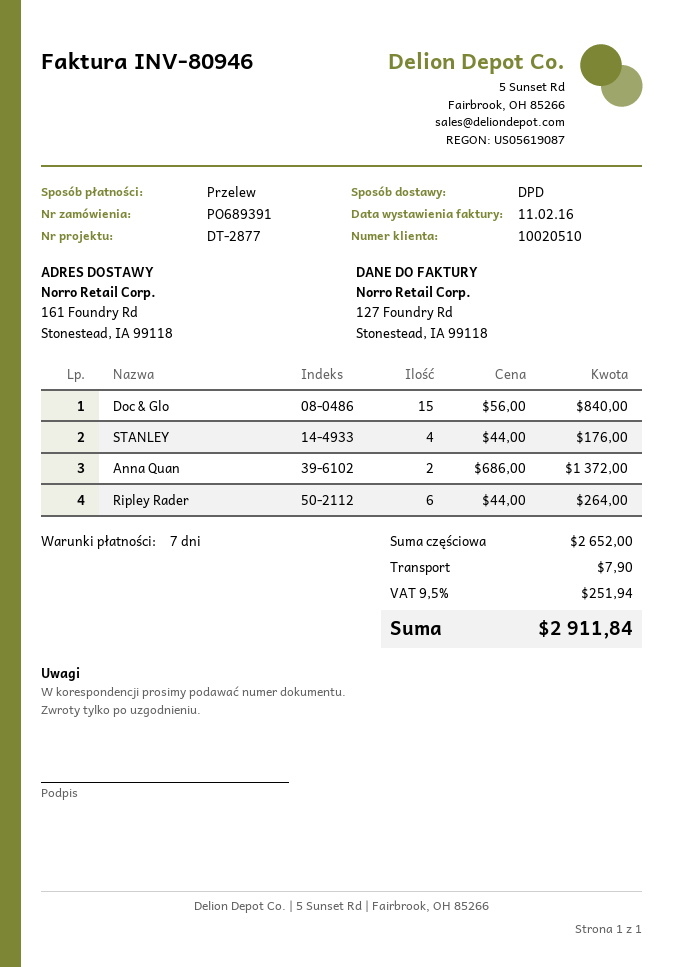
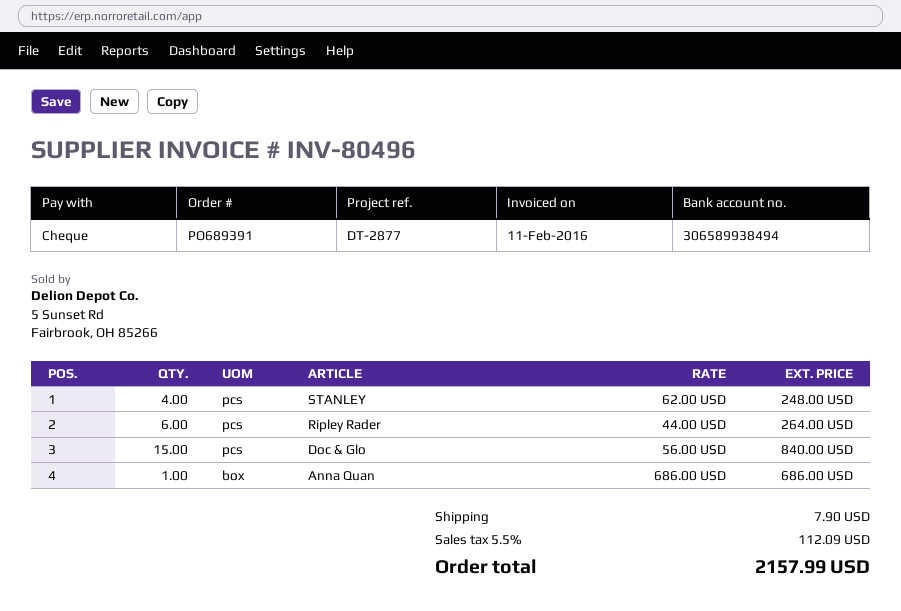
invoice number: INV-80946 -> INV-80496
payment method: bank transfer -> cheque
STANLEY: 4 x 44.00 = 176.00 -> 4 x 62.00 = 248.00
Anna Quan: 2 x 686.00 = 1372.00 -> 1 x 686.00 = 686.00
tax: 9.5% = 251.94 -> 5.5% = 112.09
total: 2911.84 -> 2157.99

